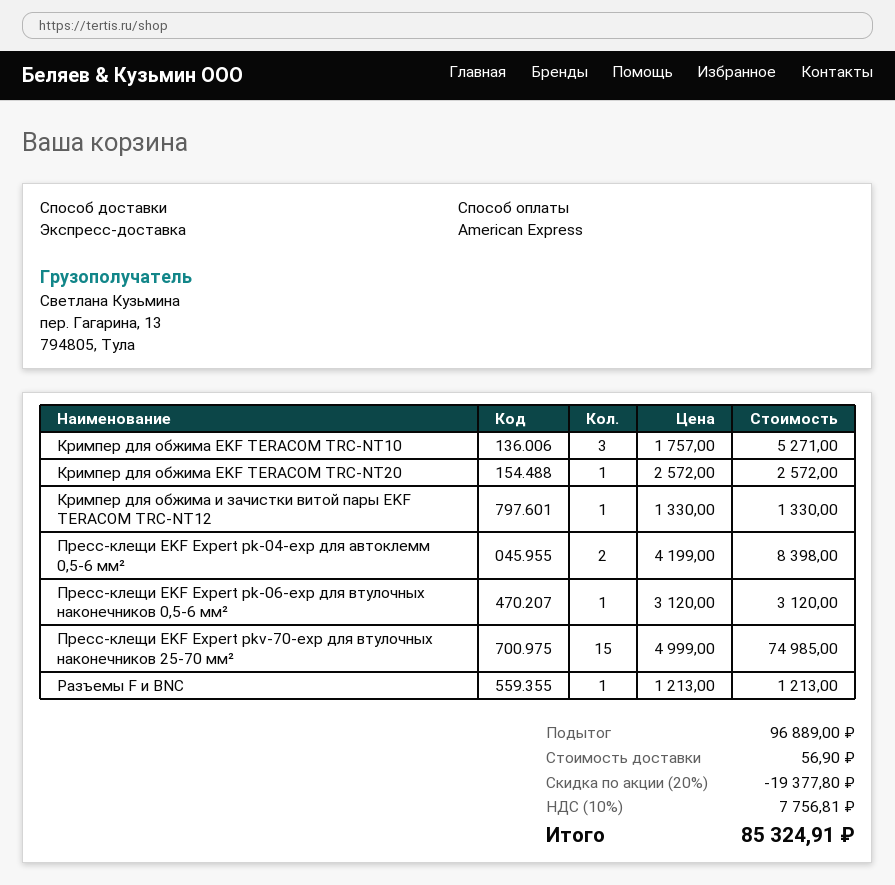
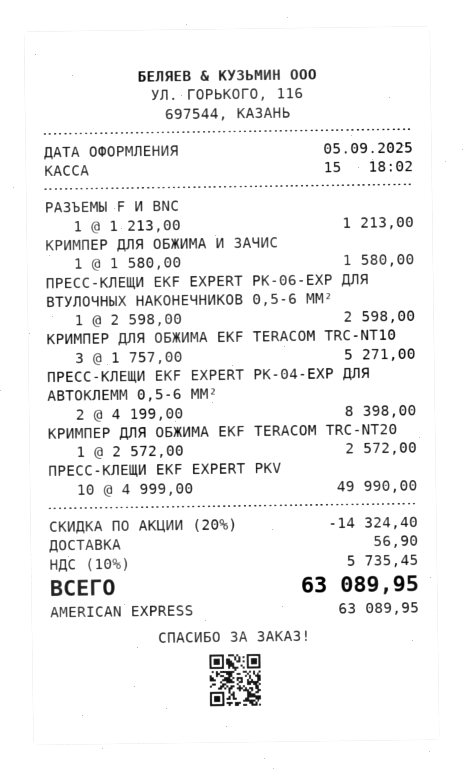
Кримпер для обжима и зачистки витой пары EKF TERACOM TRC-NT12: 1 x 1330.00 = 1330.00 -> 1 x 1580.00 = 1580.00
Пресс-клещи EKF Expert pk-06-exp для втулочных наконечников 0,5-6 мм²: 1 x 3120.00 = 3120.00 -> 1 x 2598.00 = 2598.00
Пресс-клещи EKF Expert pkv-70-exp для втулочных наконечников 25-70 мм²: 15 x 4999.00 = 74985.00 -> 10 x 4999.00 = 49990.00
discount: 20% = 19377.80 -> 20% = 14324.40
tax: 10% = 7756.81 -> 10% = 5735.45
total: 85324.91 -> 63089.95

